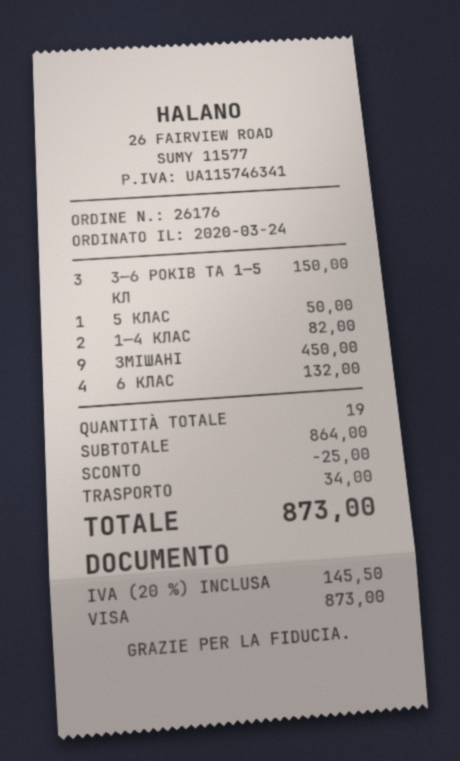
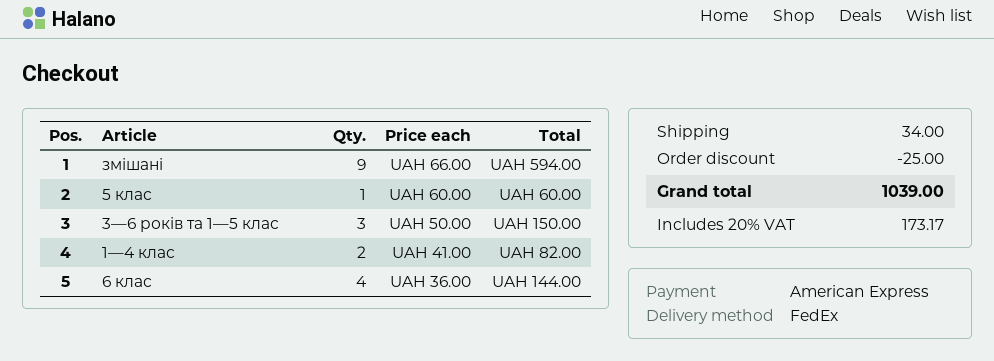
payment method: Visa -> American Express
5 КЛАС: 1 for 50.00 -> 1 for 60.00
ЗМІШАНІ: 9 for 450.00 -> 9 for 594.00
6 КЛАС: 4 for 132.00 -> 4 for 144.00
tax: 20% = 145.50 -> 20% = 173.17
total: 873.00 -> 1039.00

